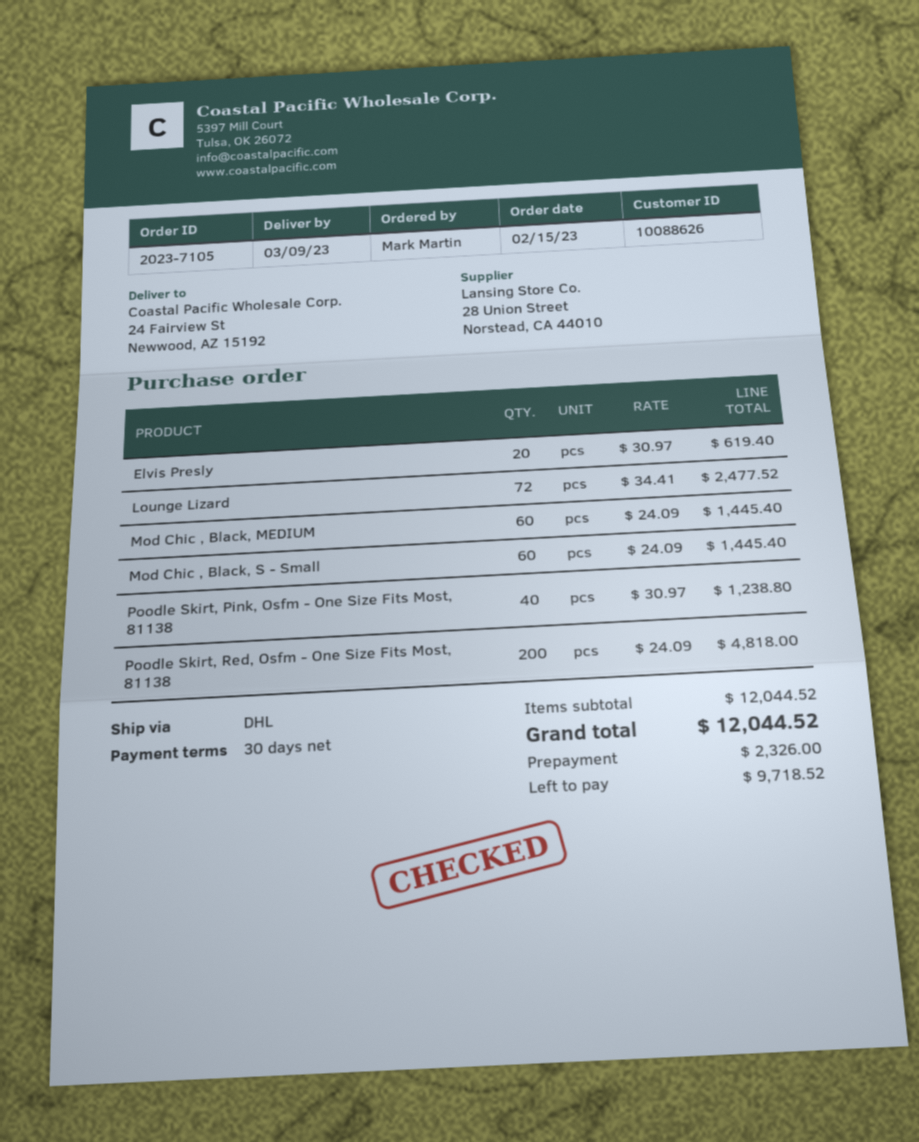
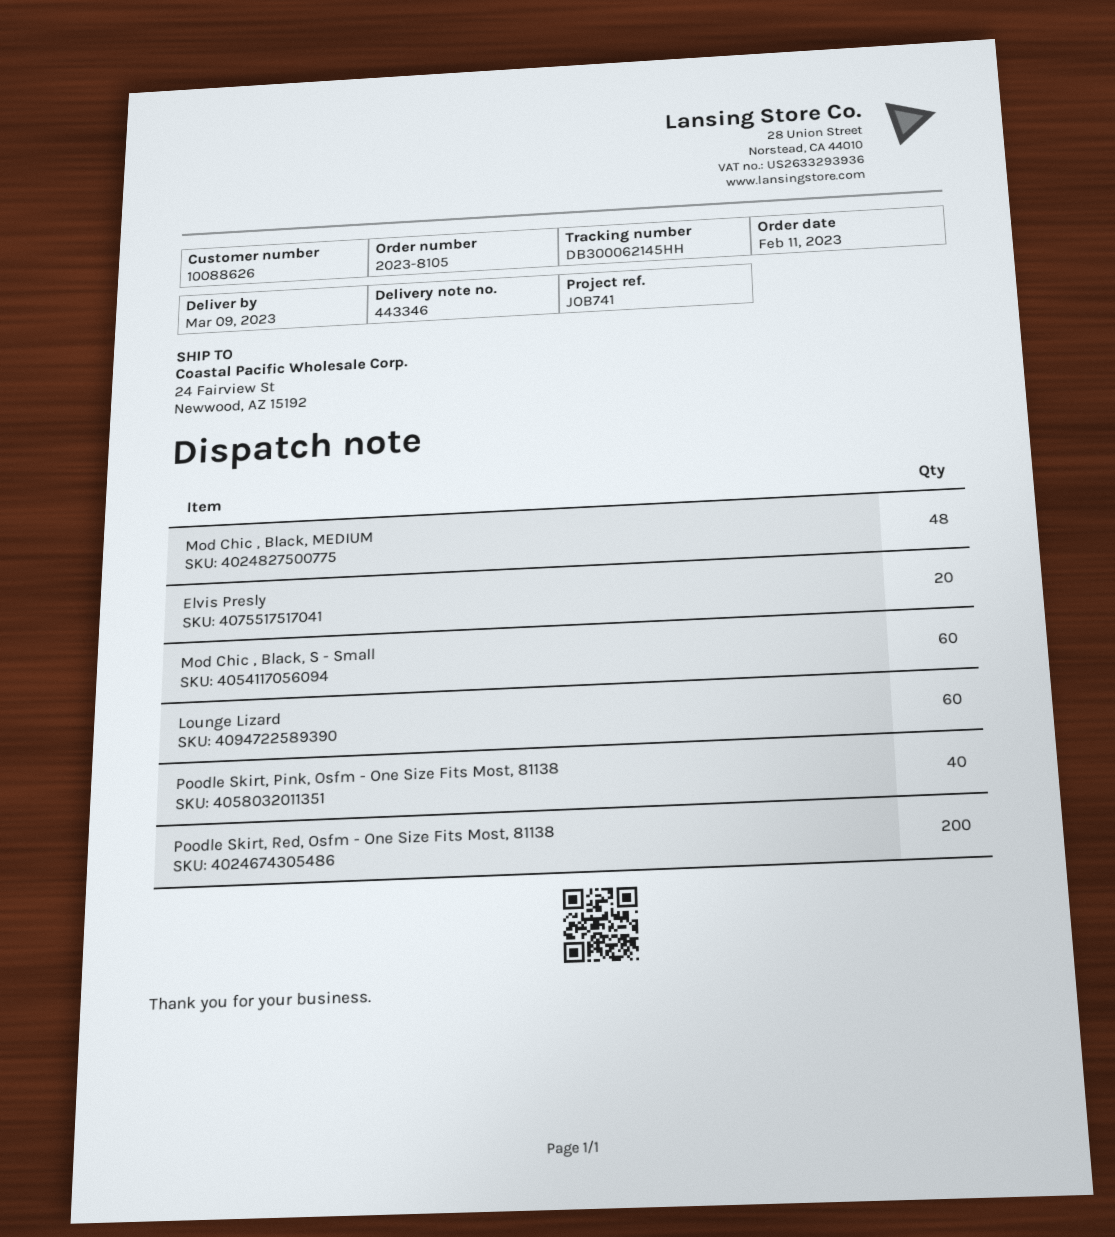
order number: 2023-7105 -> 2023-8105
order date: 2023-02-15 -> 2023-02-11
Lounge Lizard: 72 -> 60
Mod Chic , Black, MEDIUM: 60 -> 48

